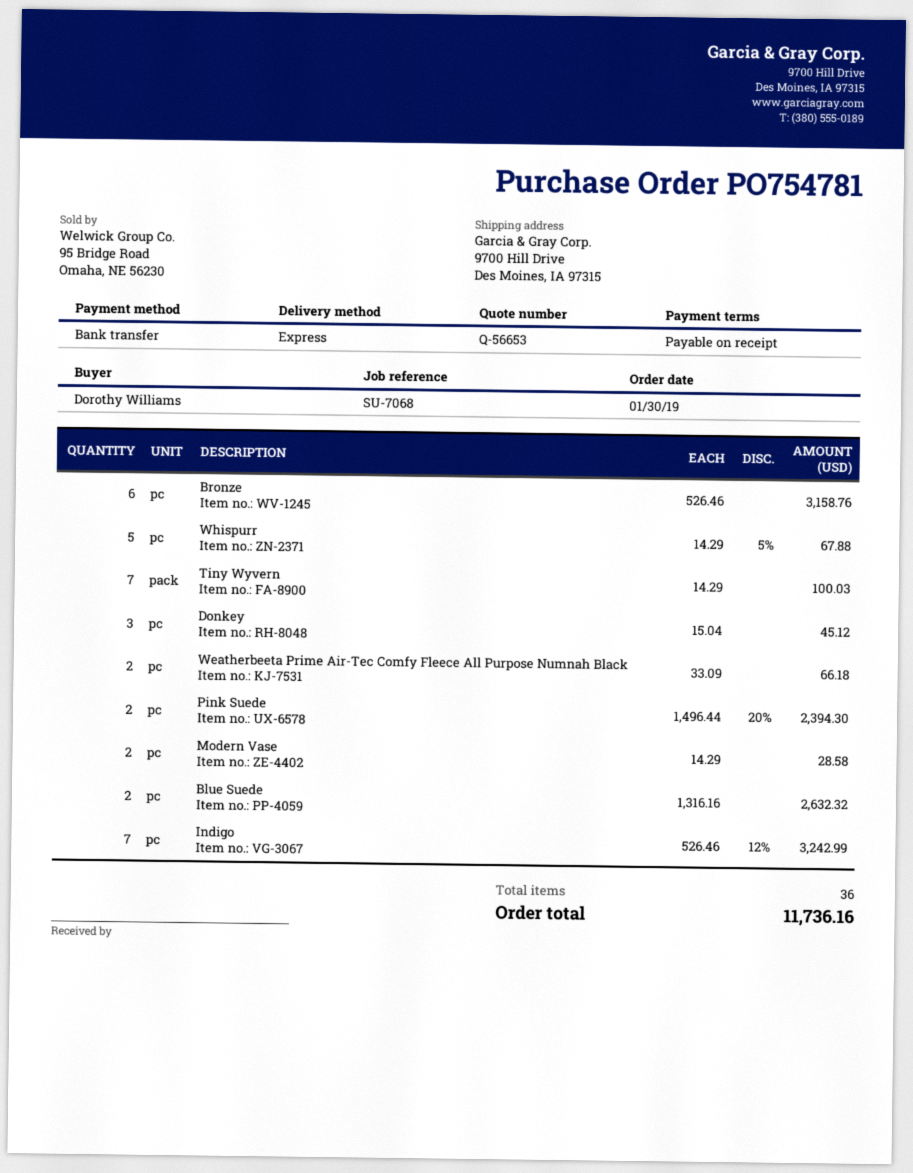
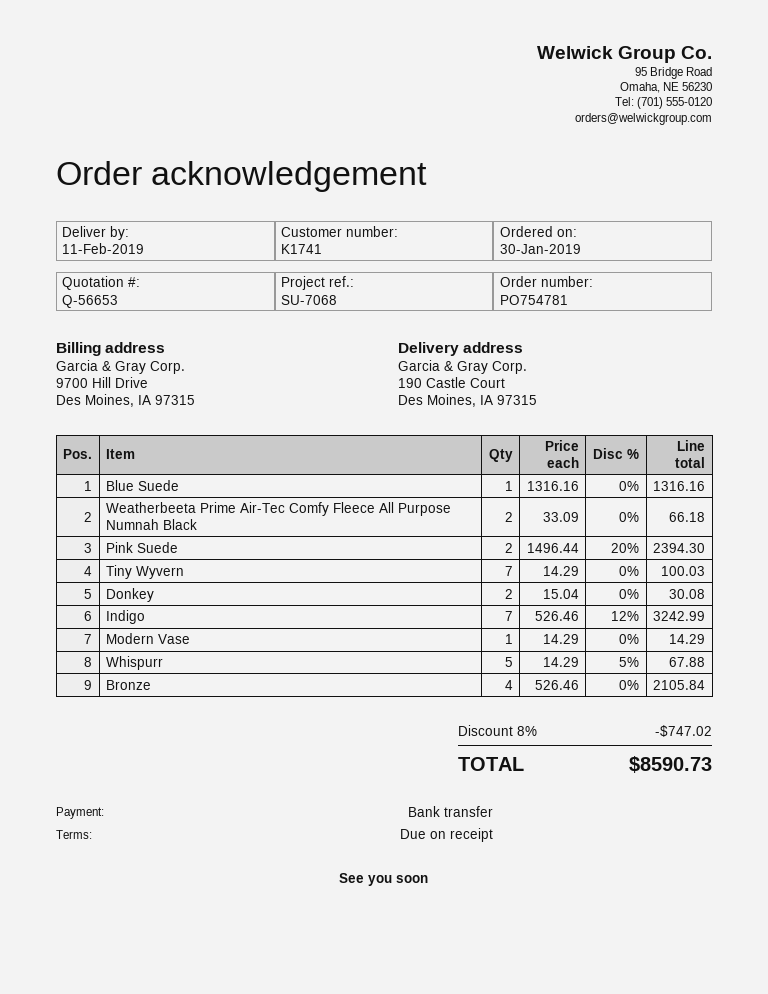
ship to: 9700 Hill Drive, Des Moines, IA 97315 -> 190 Castle Court, Des Moines, IA 97315
Bronze: 6 x 526.46 = 3158.76 -> 4 x 526.46 = 2105.84
Donkey: 3 x 15.04 = 45.12 -> 2 x 15.04 = 30.08
Modern Vase: 2 x 14.29 = 28.58 -> 1 x 14.29 = 14.29
Blue Suede: 2 x 1316.16 = 2632.32 -> 1 x 1316.16 = 1316.16
discount: none -> 8% = 747.02
total: 11736.16 -> 8590.73

